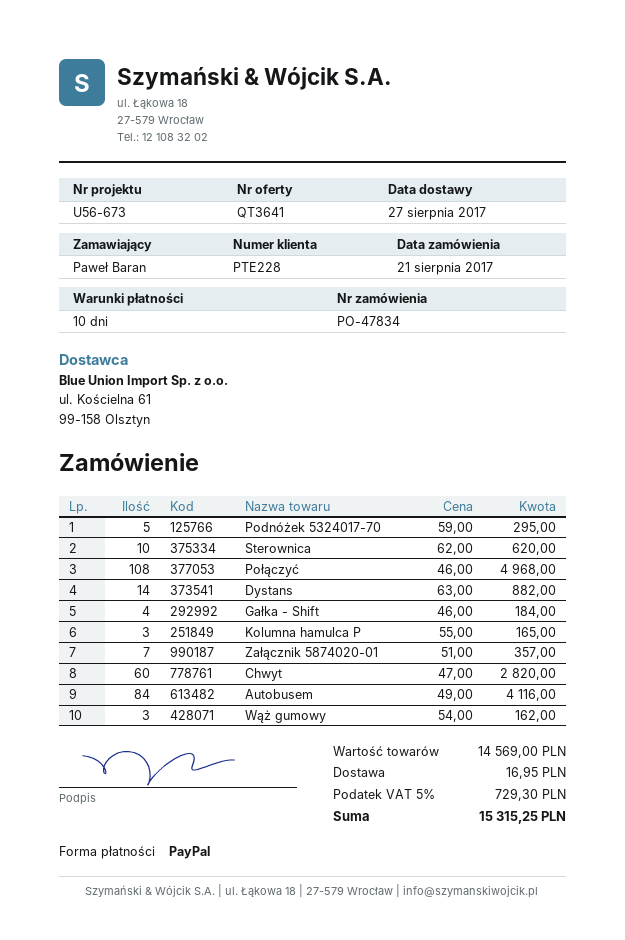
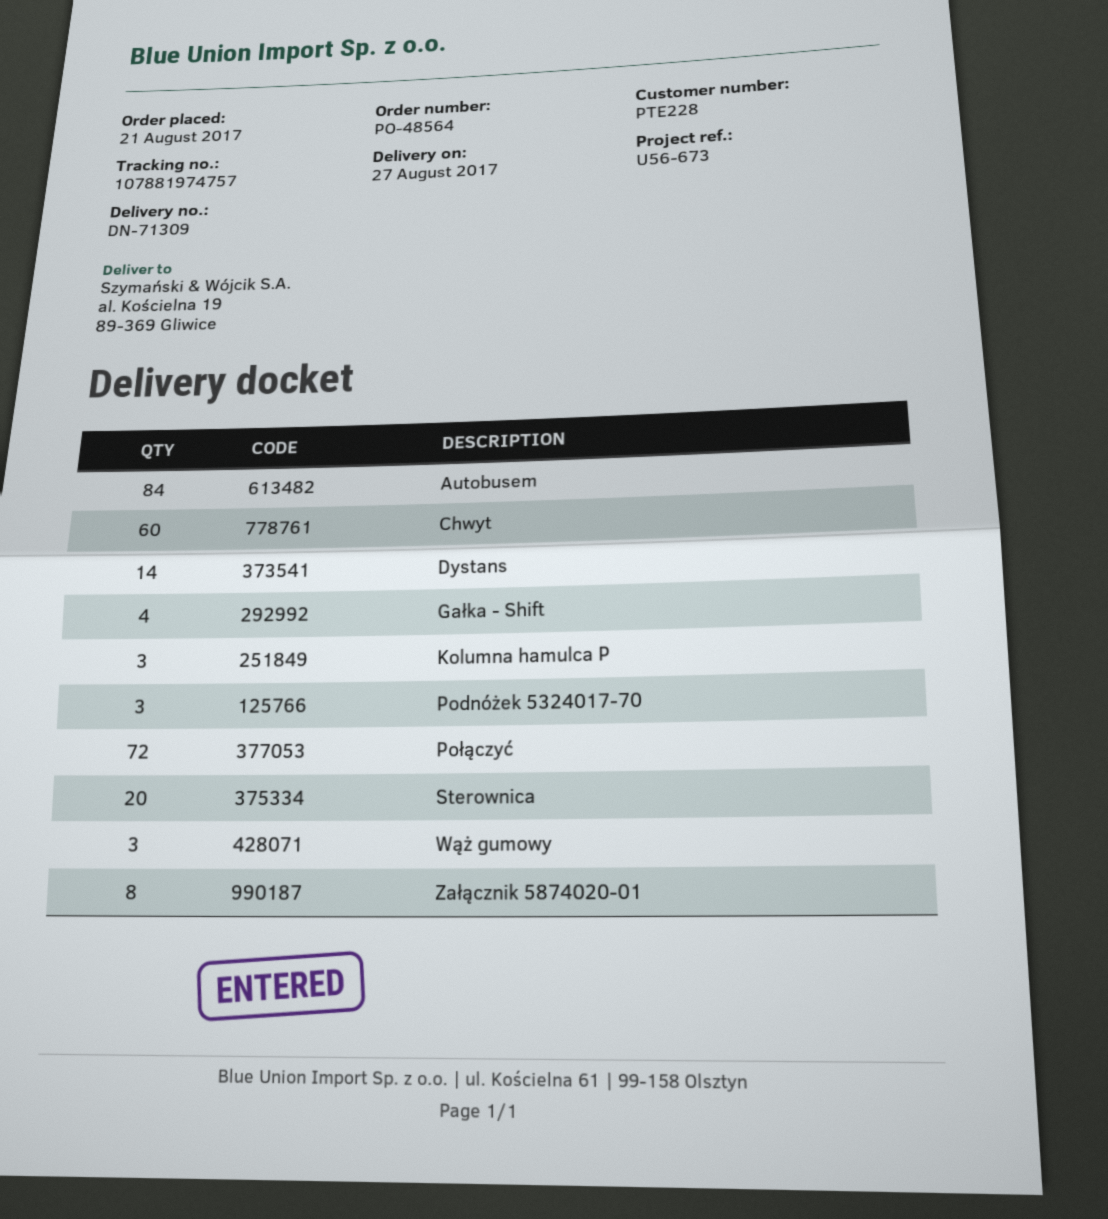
order number: PO-47834 -> PO-48564
Podnóżek 5324017-70: 5 -> 3
Sterownica: 10 -> 20
Połączyć: 108 -> 72
Załącznik 5874020-01: 7 -> 8

